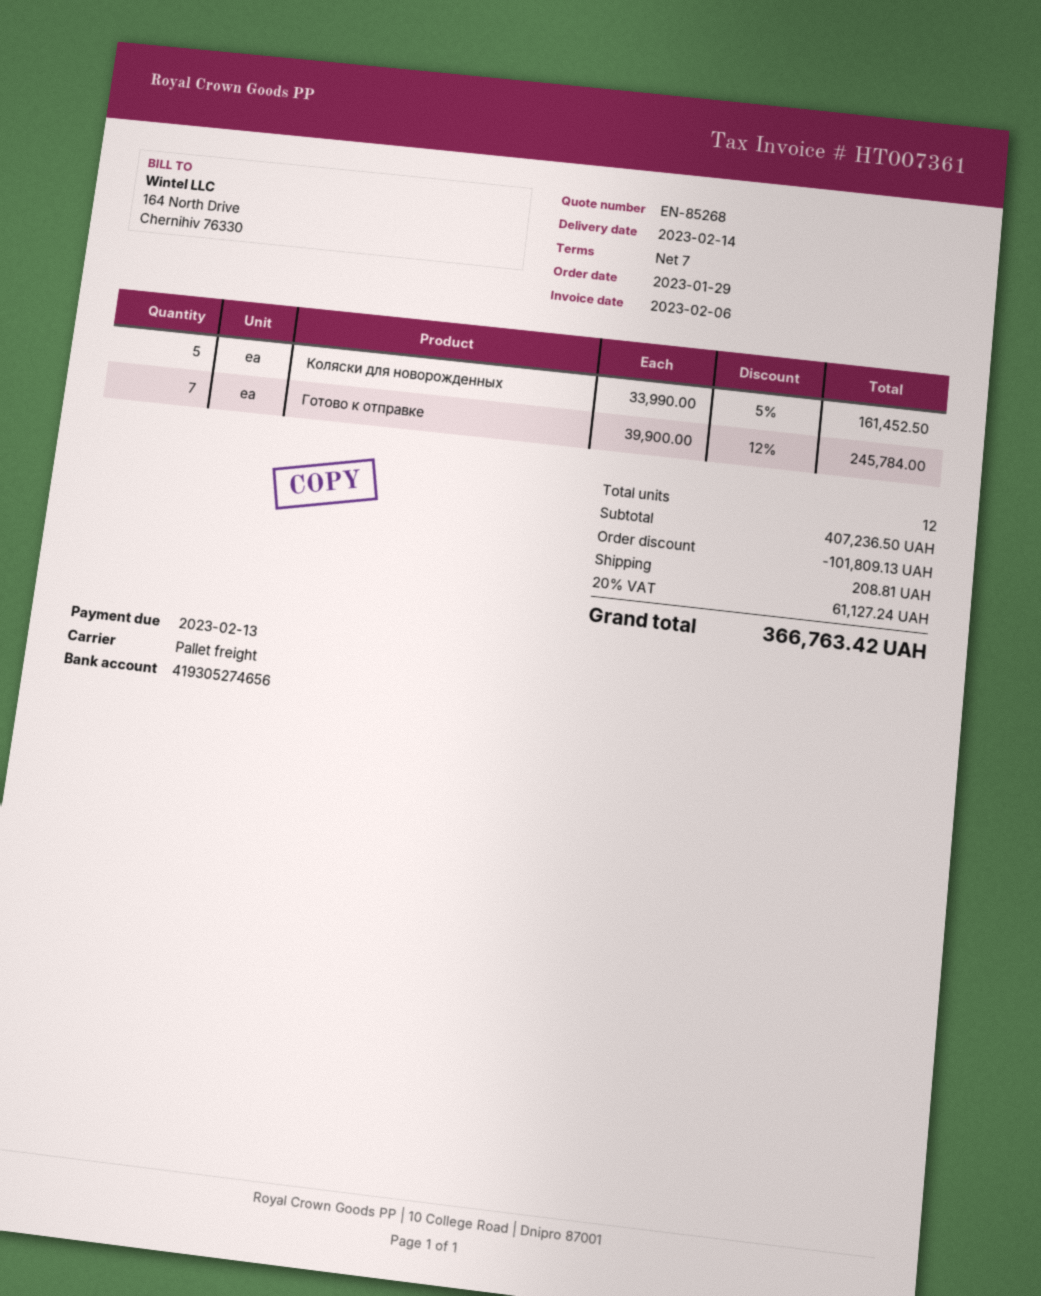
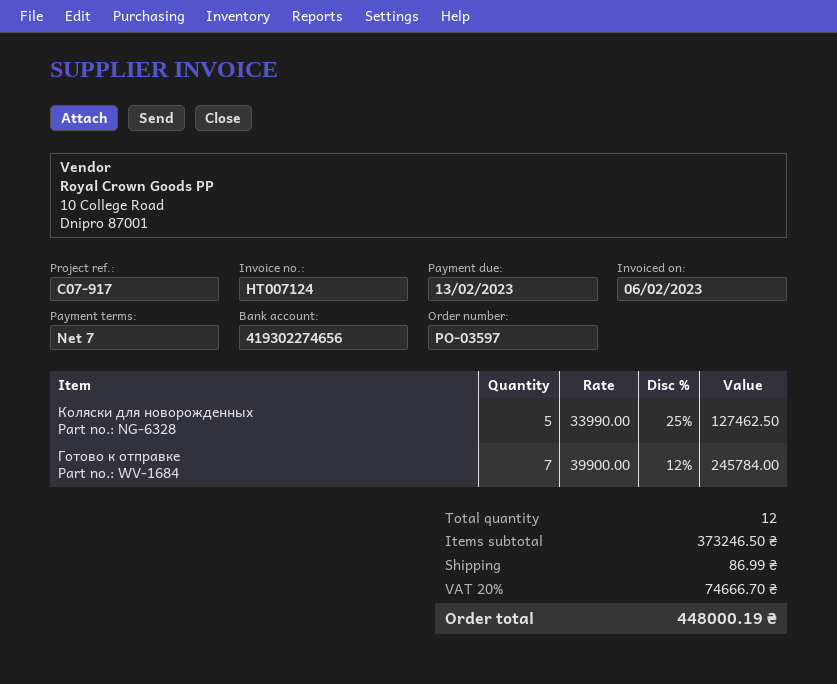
invoice number: HT007361 -> HT007124
bank account: 419305274656 -> 419302274656
Коляски для новорожденных: 5 x 33990.00 - 5% = 161452.50 -> 5 x 33990.00 - 25% = 127462.50
subtotal: 407236.50 -> 373246.50
discount: 101809.13 -> none
shipping: 208.81 -> 86.99
tax: 20% = 61127.24 -> 20% = 74666.70
total: 366763.42 -> 448000.19

